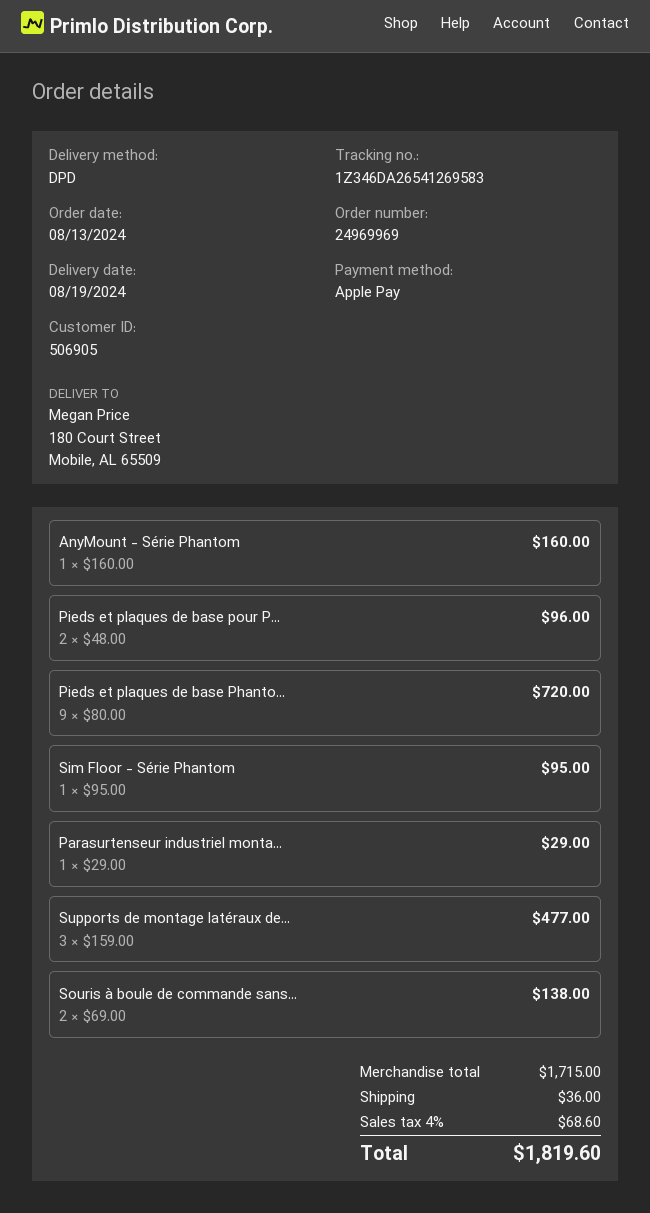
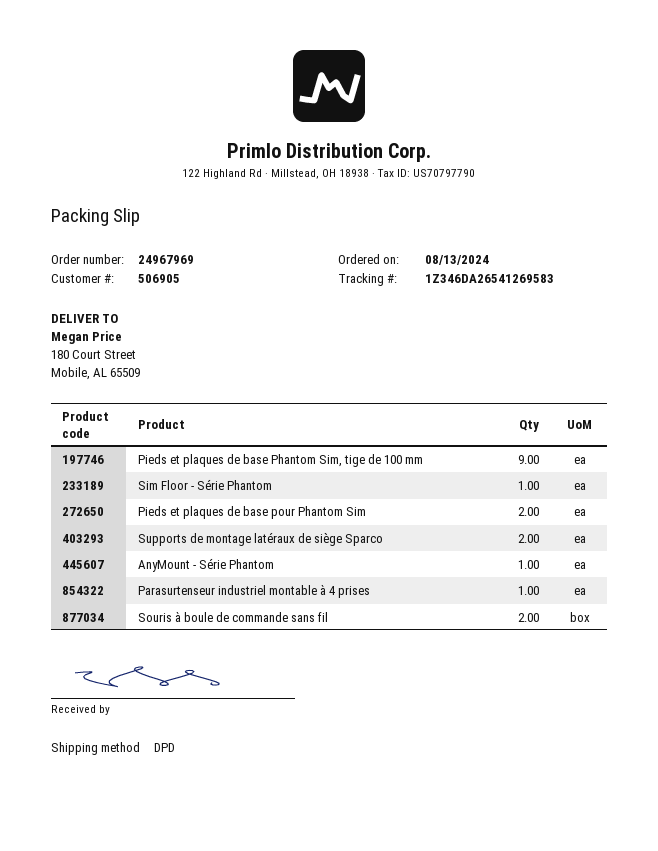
order number: 24969969 -> 24967969
Supports de montage latéraux de...: 3 -> 2

